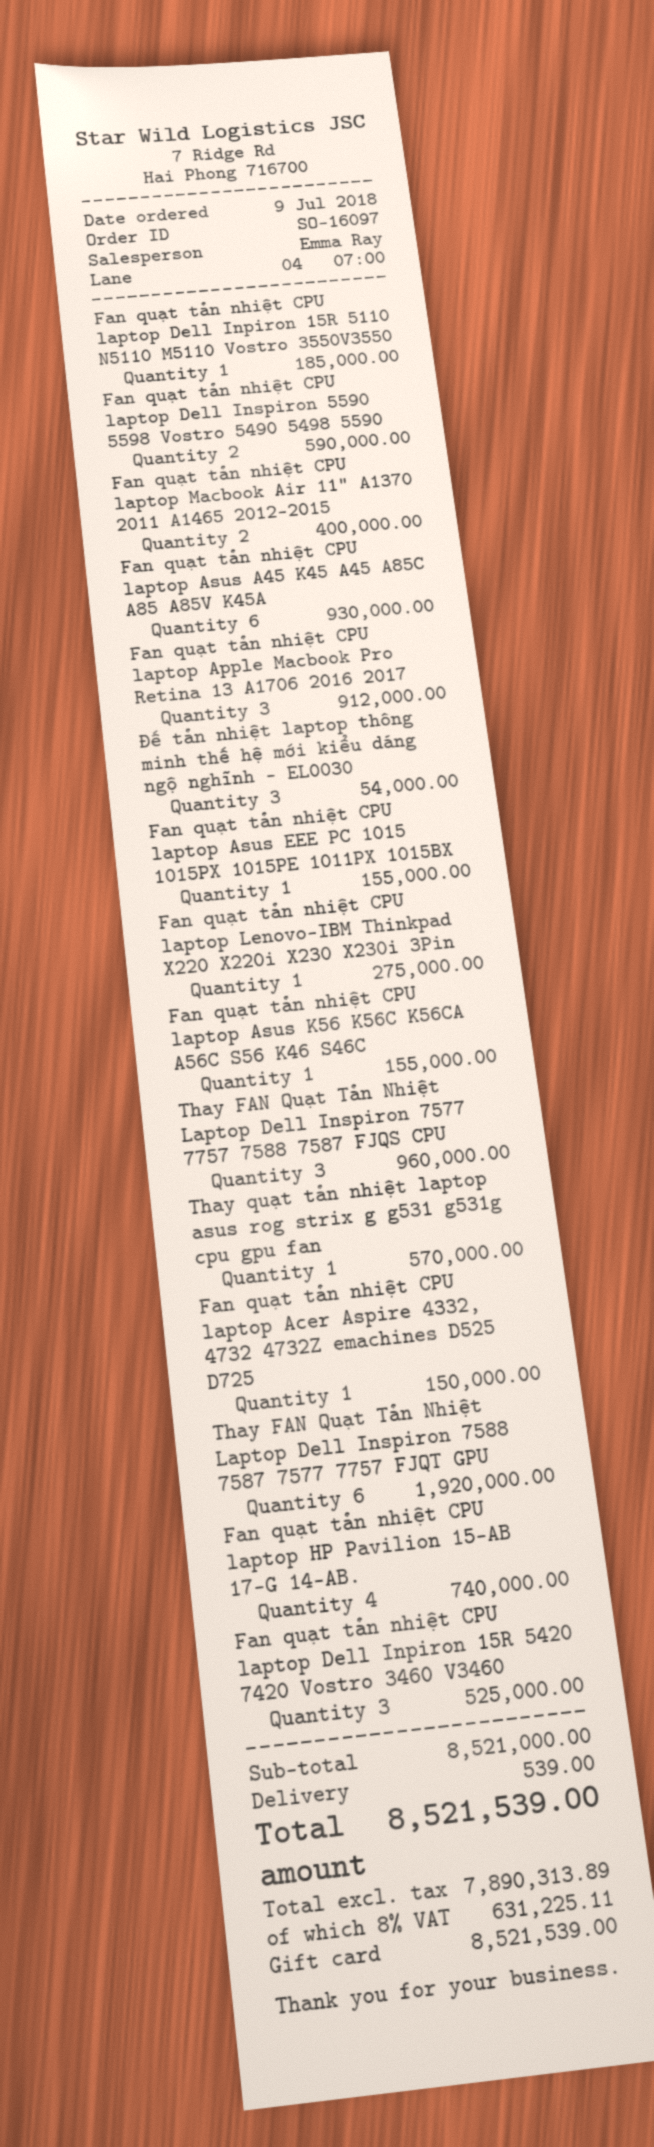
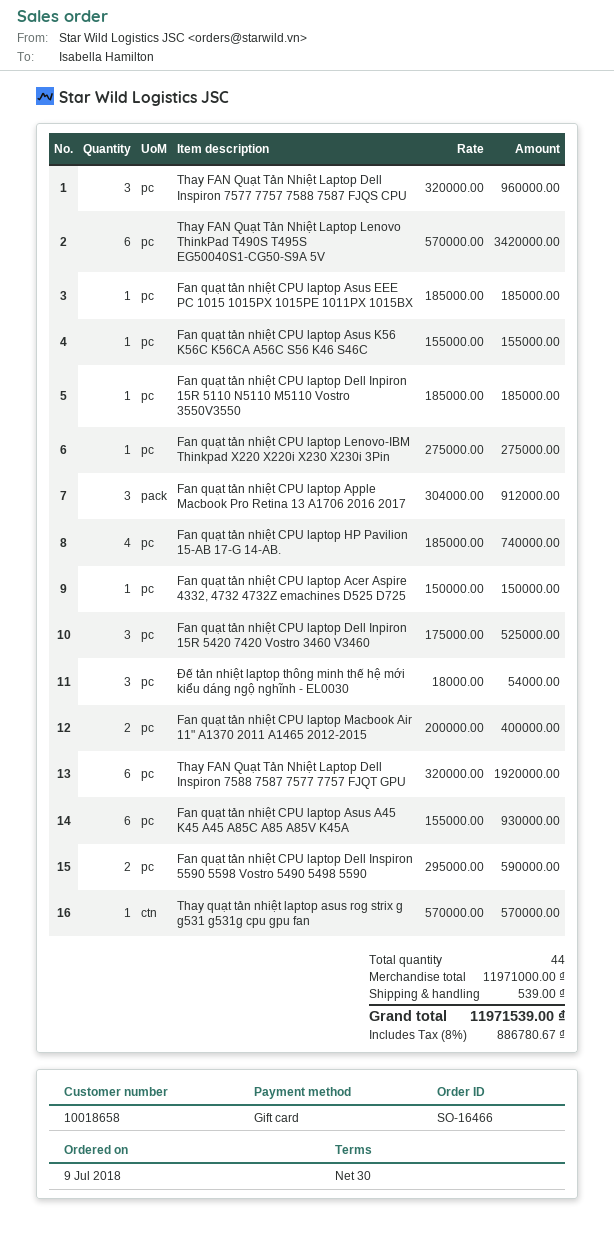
order number: SO-16097 -> SO-16466
Fan quạt tản nhiệt CPU laptop Asus EEE PC 1015 1015PX 1015PE 1011PX 1015BX: 1 for 155000.00 -> 1 for 185000.00
Thay FAN Quạt Tản Nhiệt Laptop Lenovo ThinkPad T490S T495S EG50040S1-CG50-S9A 5V: none -> 6 for 3420000.00
subtotal: 8521000.00 -> 11971000.00
tax: 8% = 631225.11 -> 8% = 886780.67
total: 8521539.00 -> 11971539.00

